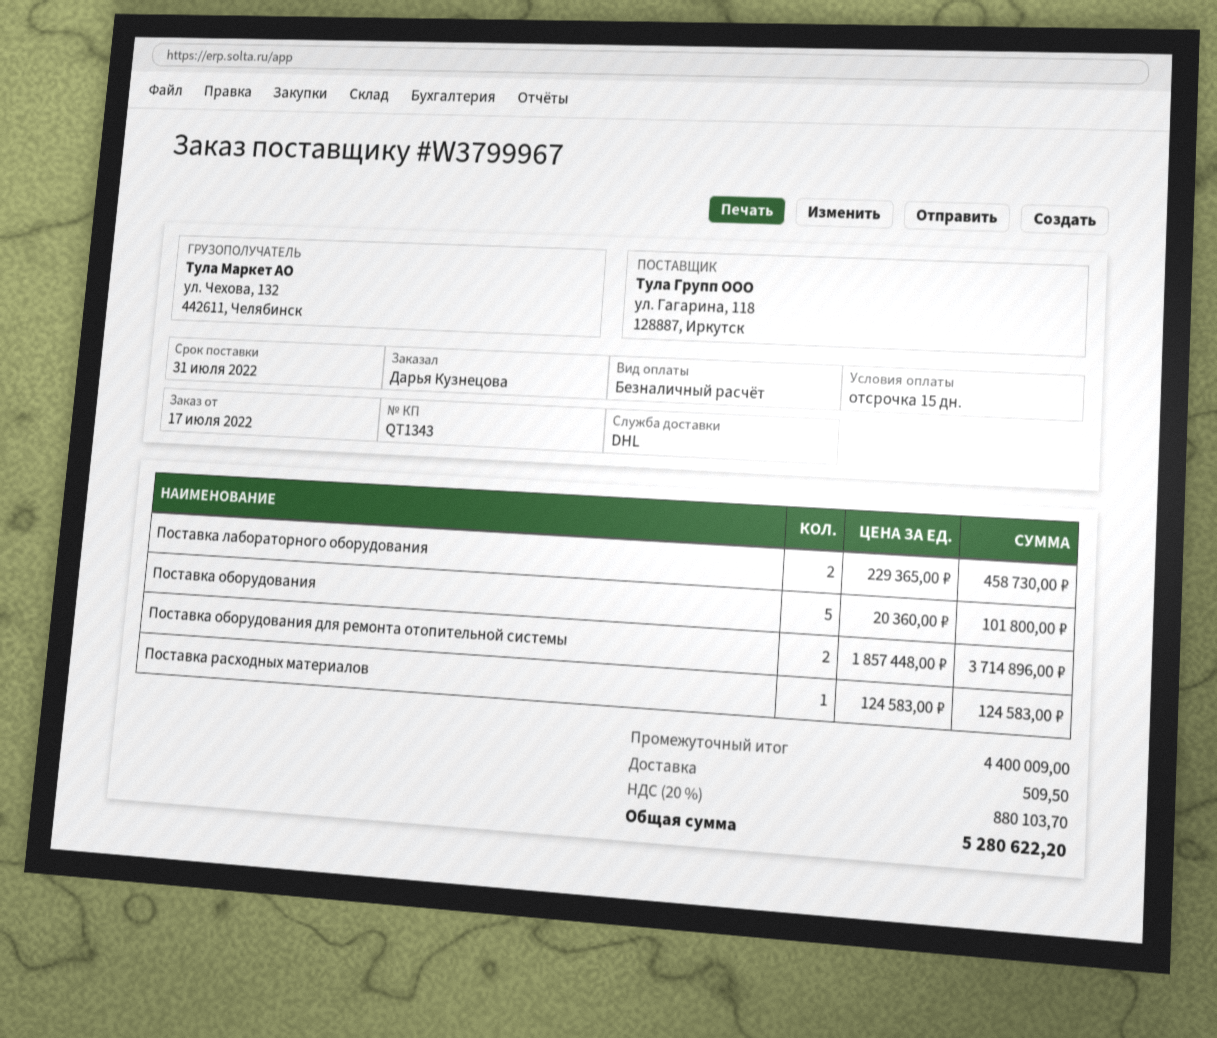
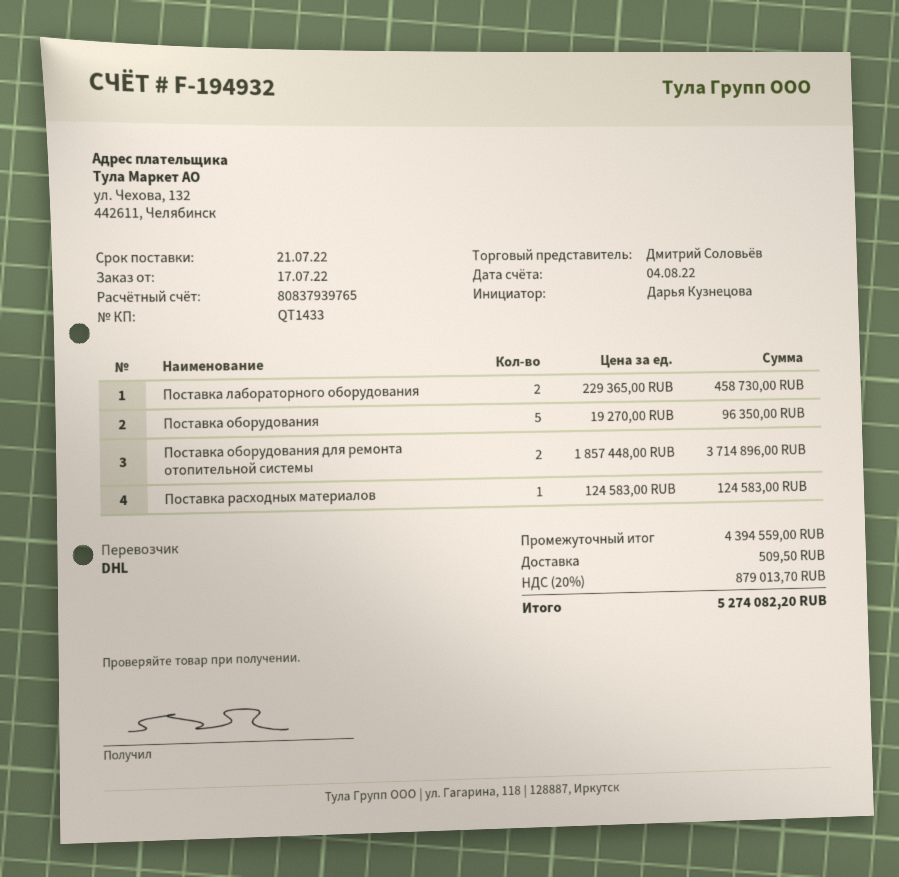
quote number: QT1343 -> QT1433
delivery date: 2022-07-31 -> 2022-07-21
Поставка оборудования: 5 x 20360.00 = 101800.00 -> 5 x 19270.00 = 96350.00
subtotal: 4400009.00 -> 4394559.00
tax: 20% = 880103.70 -> 20% = 879013.70
total: 5280622.20 -> 5274082.20

